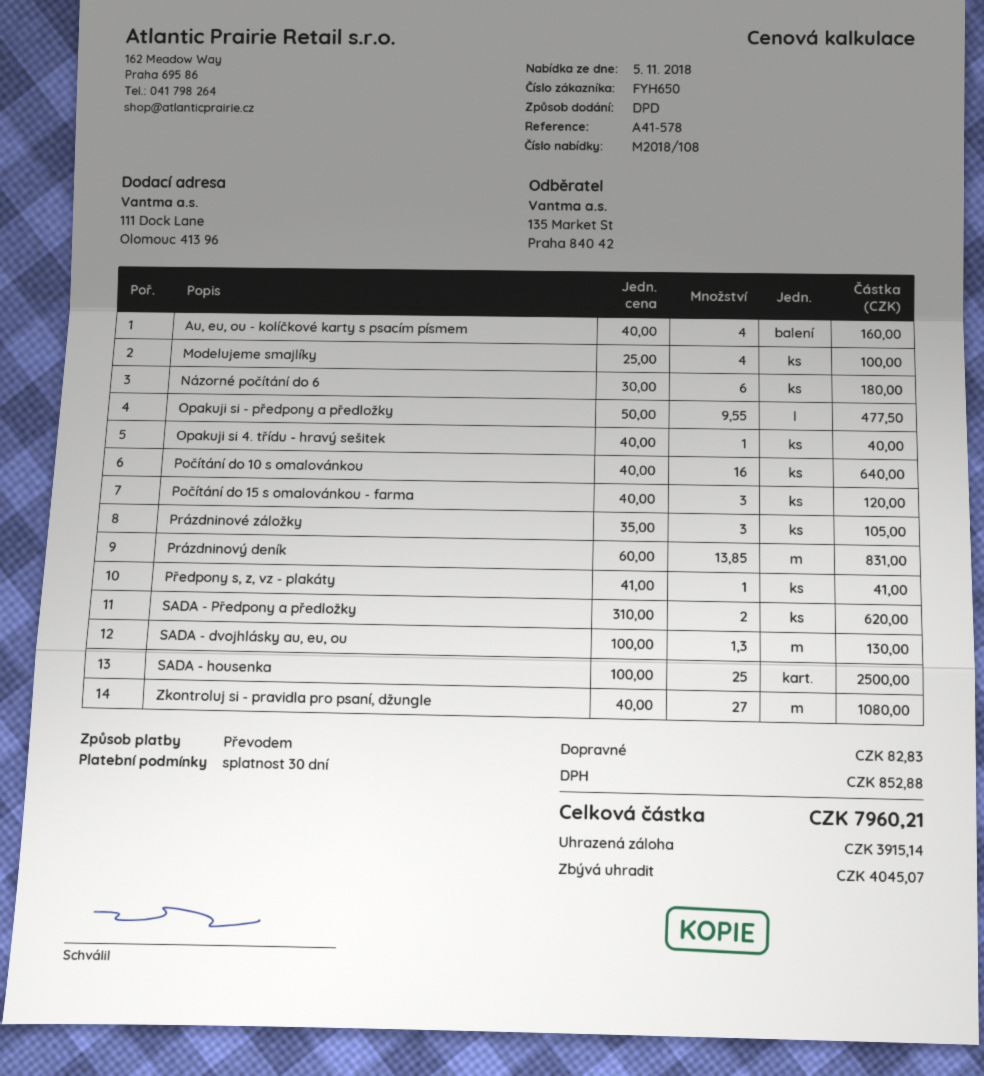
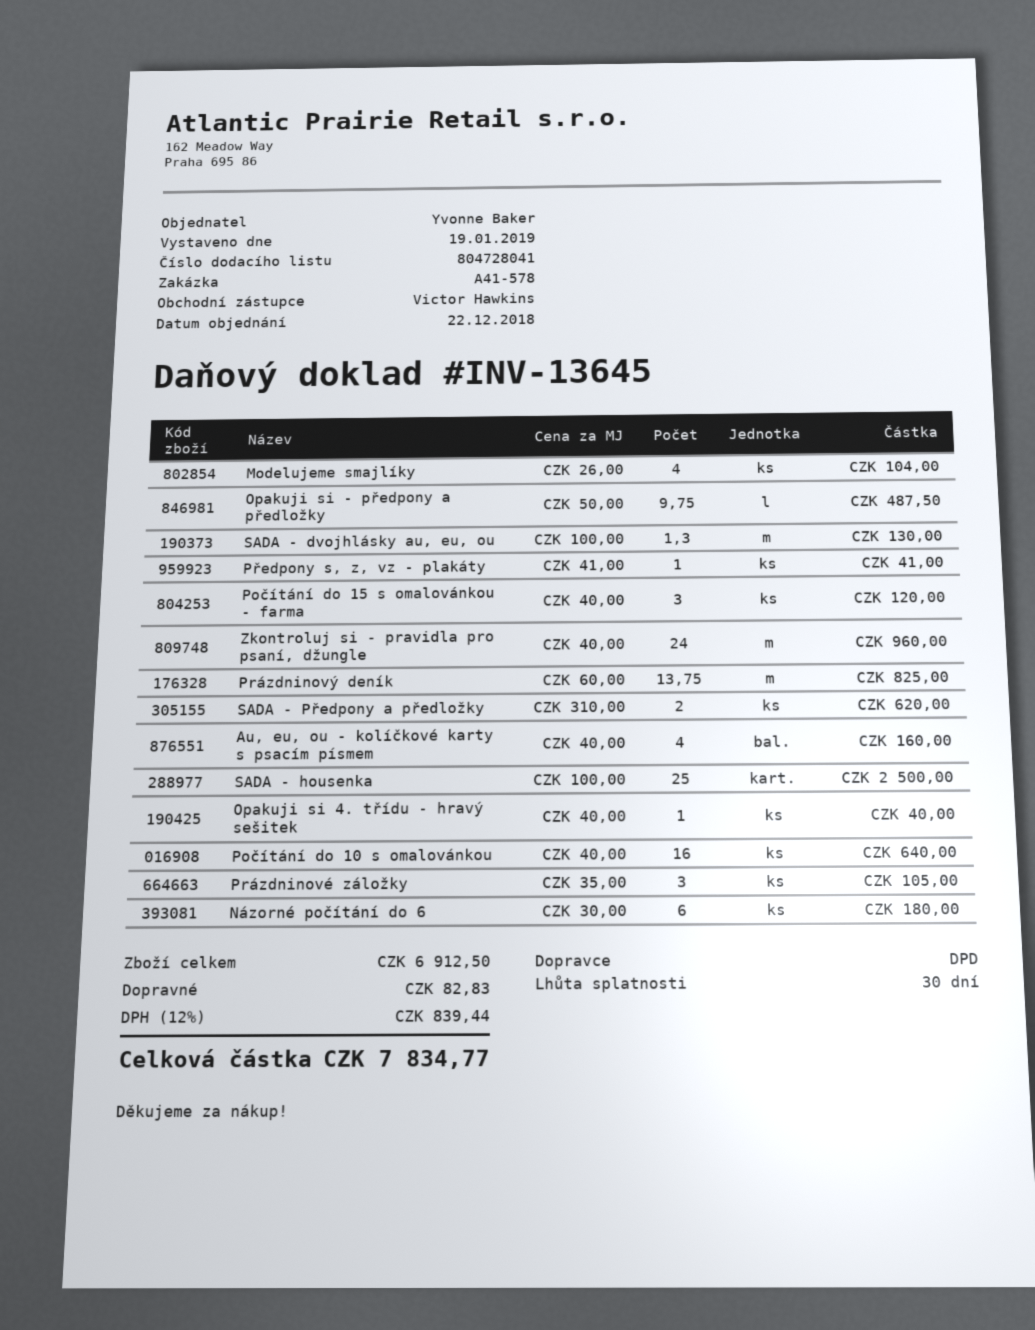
Modelujeme smajlíky: 4 x 25.00 = 100.00 -> 4 x 26.00 = 104.00
Opakuji si - předpony a předložky: 9.55 x 50.00 = 477.50 -> 9.75 x 50.00 = 487.50
Prázdninový deník: 13.85 x 60.00 = 831.00 -> 13.75 x 60.00 = 825.00
Zkontroluj si - pravidla pro psaní, džungle: 27 x 40.00 = 1080.00 -> 24 x 40.00 = 960.00
tax: 852.88 -> 839.44
total: 7960.21 -> 7834.77

